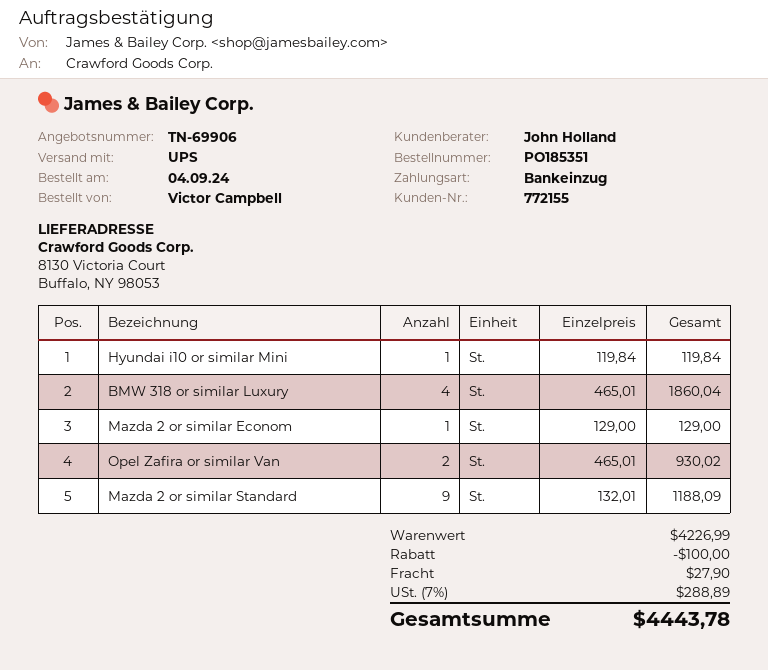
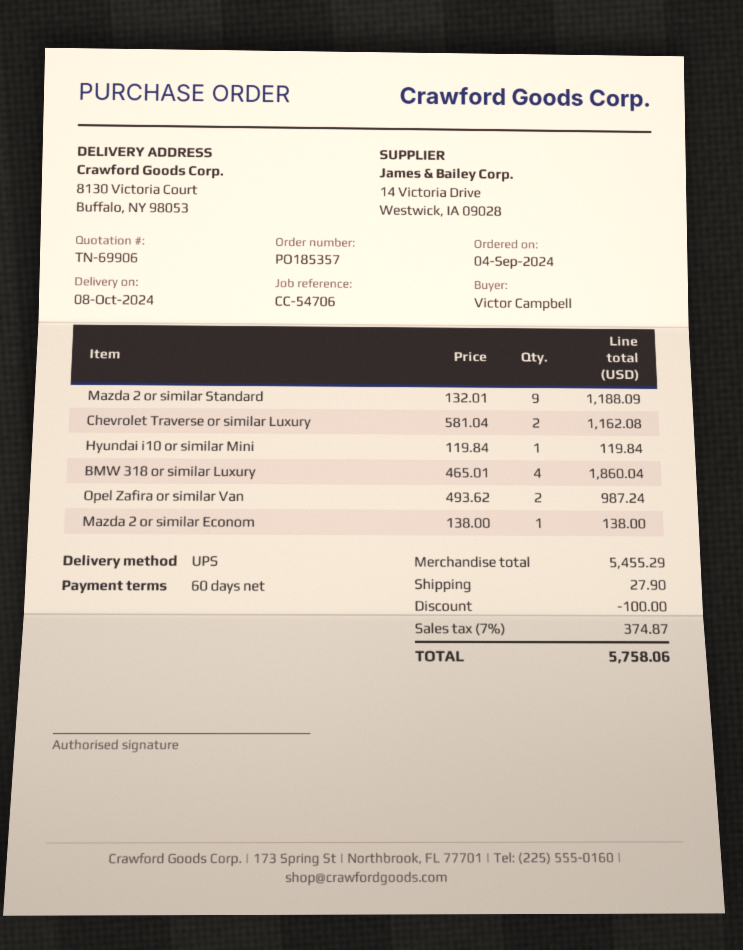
order number: PO185351 -> PO185357
Mazda 2 or similar Econom: 1 x 129.00 = 129.00 -> 1 x 138.00 = 138.00
Opel Zafira or similar Van: 2 x 465.01 = 930.02 -> 2 x 493.62 = 987.24
Chevrolet Traverse or similar Luxury: none -> 2 x 581.04 = 1162.08
subtotal: 4226.99 -> 5455.29
tax: 7% = 288.89 -> 7% = 374.87
total: 4443.78 -> 5758.06

